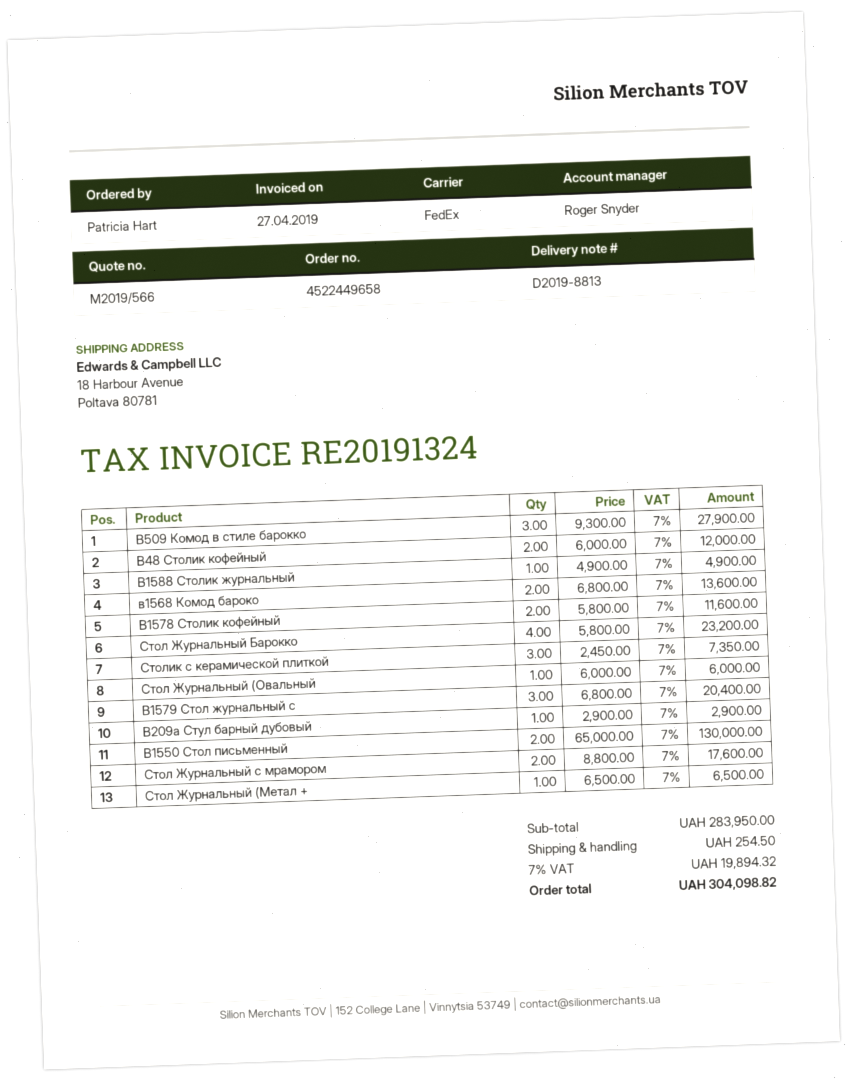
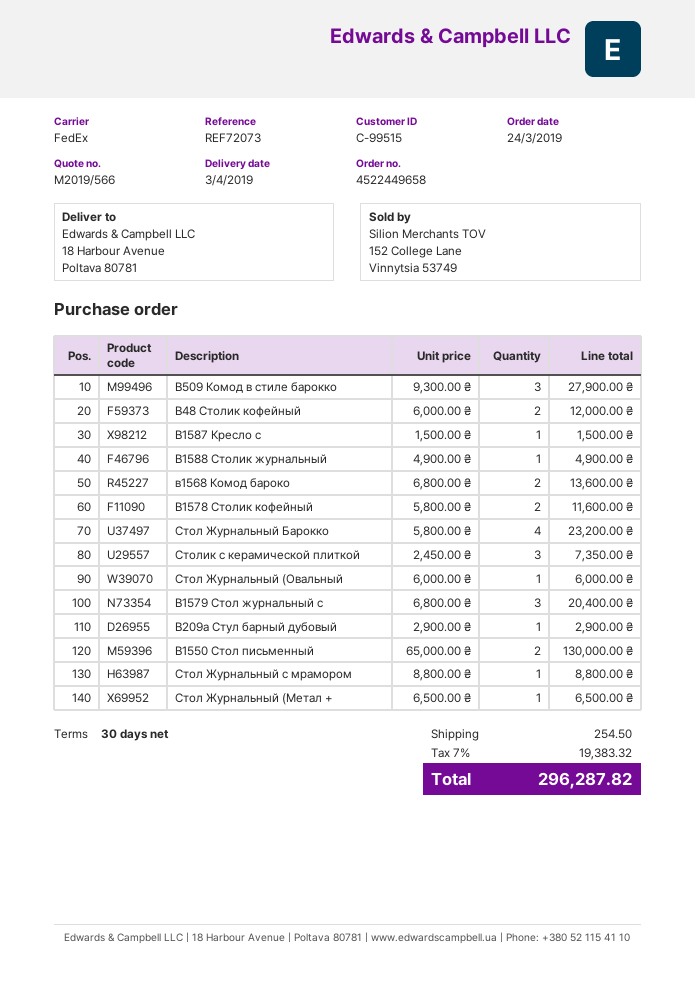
Стол Журнальный с мрамором: 2 x 8800.00 = 17600.00 -> 1 x 8800.00 = 8800.00
В1587 Кресло с: none -> 1 x 1500.00 = 1500.00
tax: 7% = 19894.32 -> 7% = 19383.32
total: 304098.82 -> 296287.82

